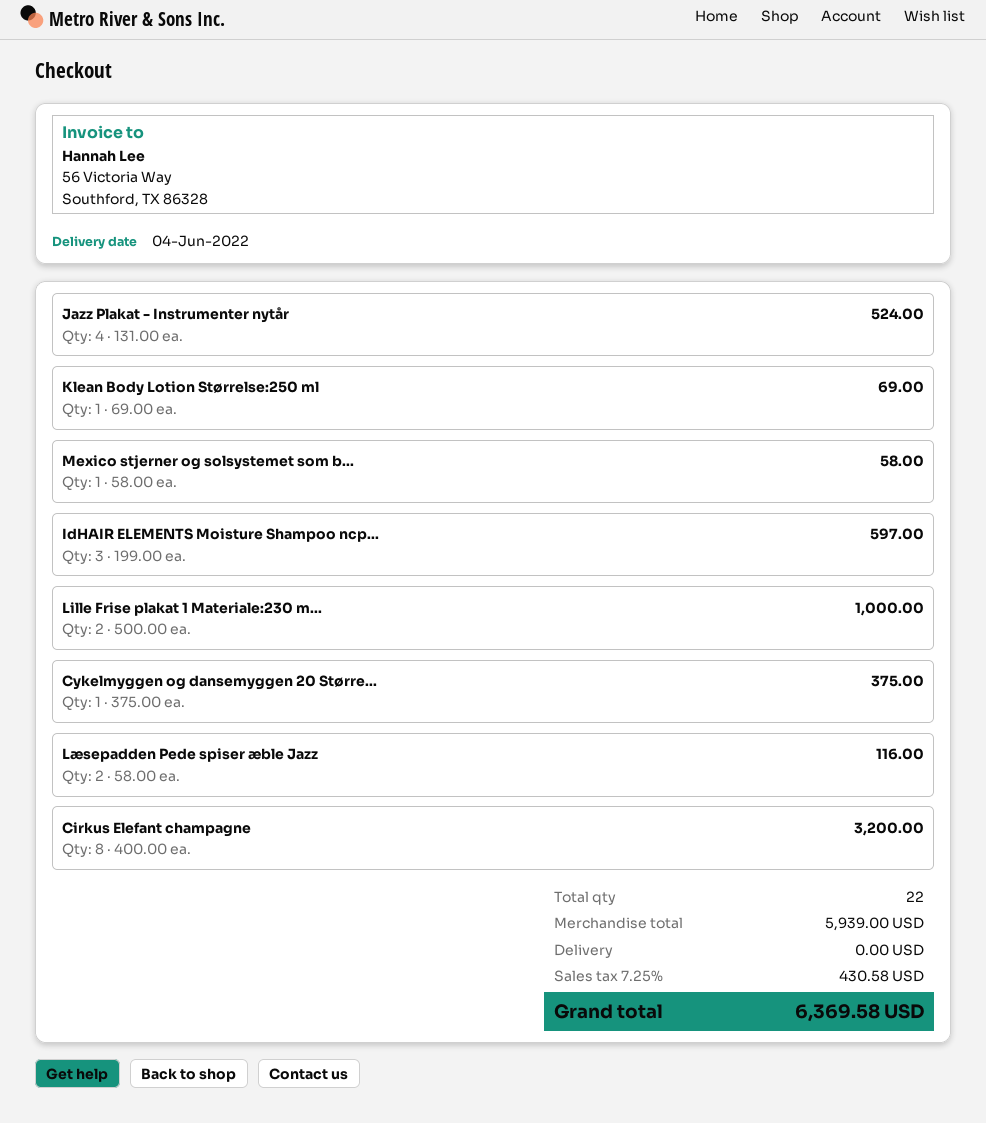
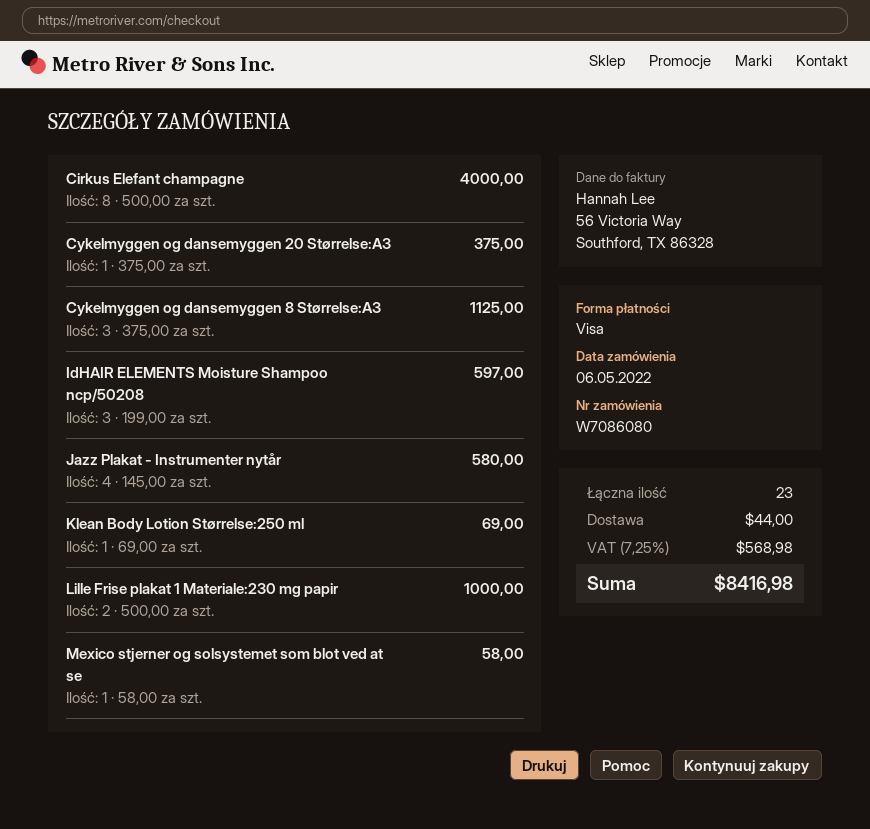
Jazz Plakat - Instrumenter nytår: 4 x 131.00 = 524.00 -> 4 x 145.00 = 580.00
Læsepadden Pede spiser æble Jazz: 2 x 58.00 = 116.00 -> none
Cirkus Elefant champagne: 8 x 400.00 = 3200.00 -> 8 x 500.00 = 4000.00
Cykelmyggen og dansemyggen 8 Størrelse:A3: none -> 3 x 375.00 = 1125.00
total quantity: 22 -> 23
shipping: 0.00 -> 44.00
tax: 7.25% = 430.58 -> 7.25% = 568.98
total: 6369.58 -> 8416.98

